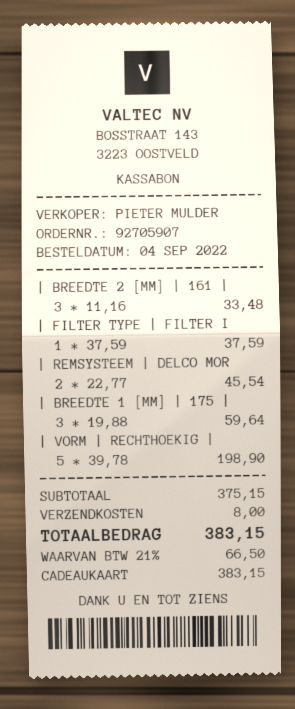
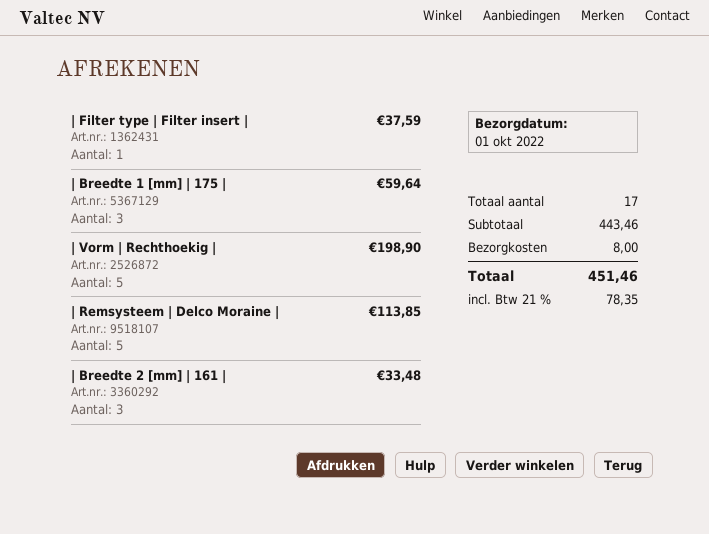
| REMSYSTEEM | DELCO MOR: 2 for 45.54 -> 5 for 113.85
subtotal: 375.15 -> 443.46
tax: 21% = 66.50 -> 21% = 78.35
total: 383.15 -> 451.46

